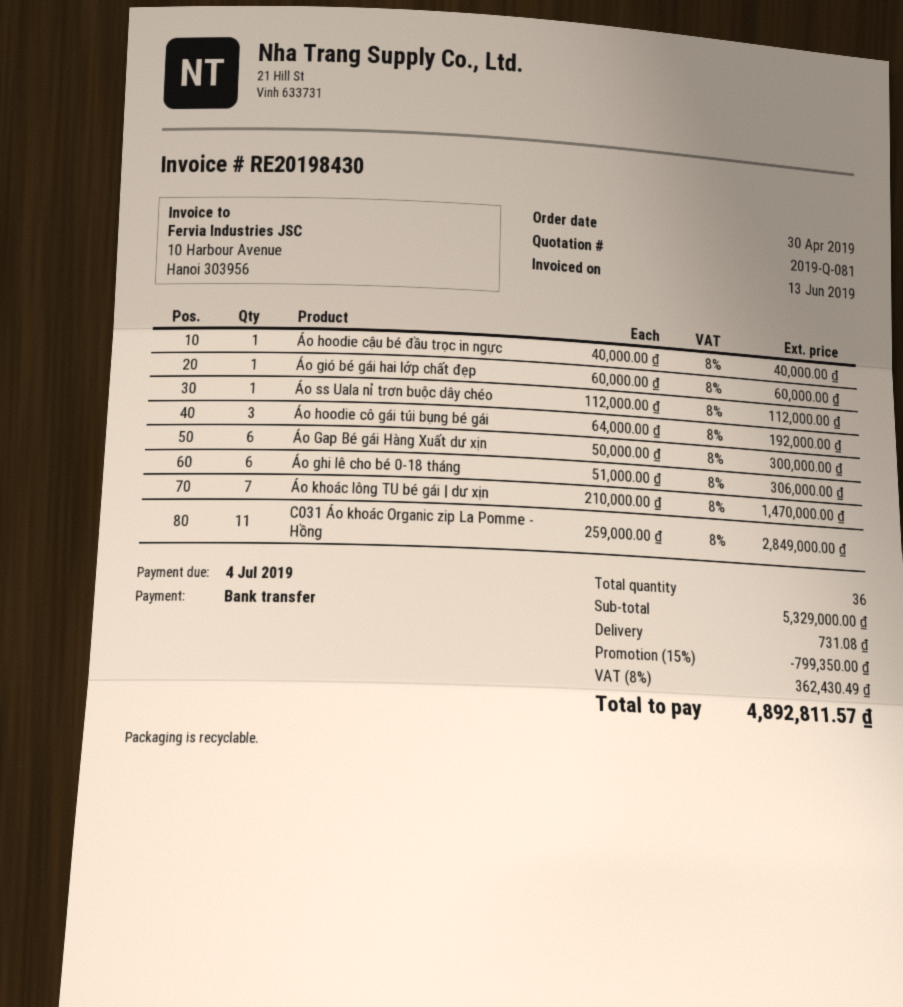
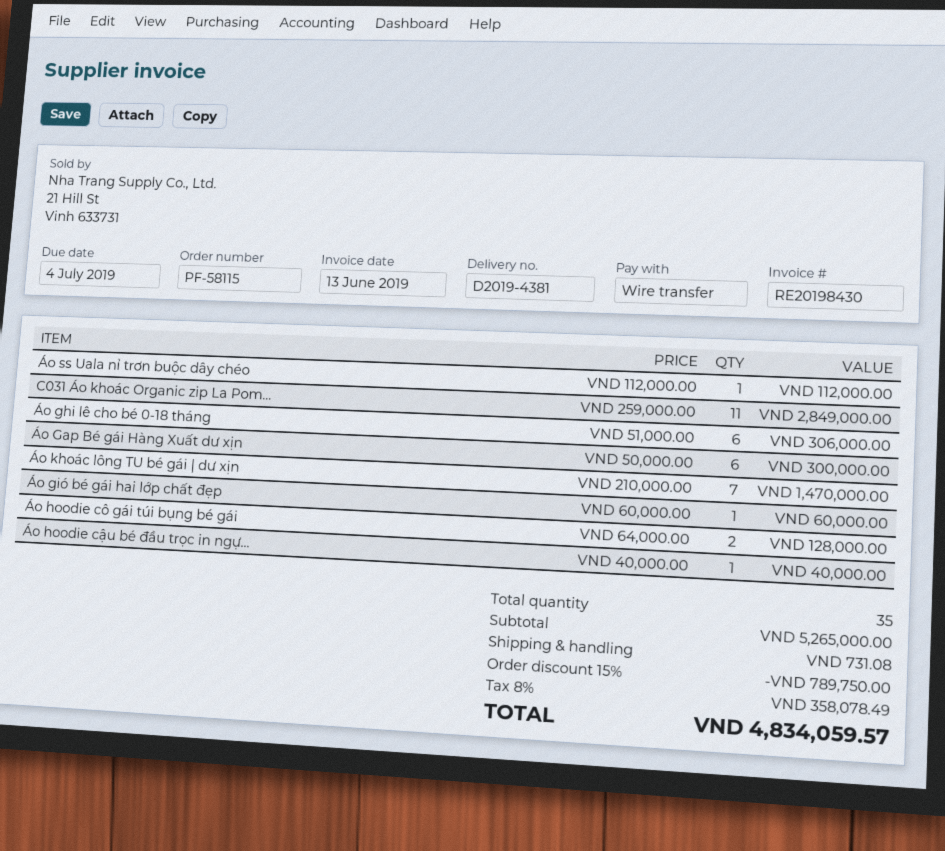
Áo hoodie cô gái túi bụng bé gái: 3 x 64000.00 = 192000.00 -> 2 x 64000.00 = 128000.00
total quantity: 36 -> 35
subtotal: 5329000.00 -> 5265000.00
discount: 15% = 799350.00 -> 15% = 789750.00
tax: 8% = 362430.49 -> 8% = 358078.49
total: 4892811.57 -> 4834059.57

